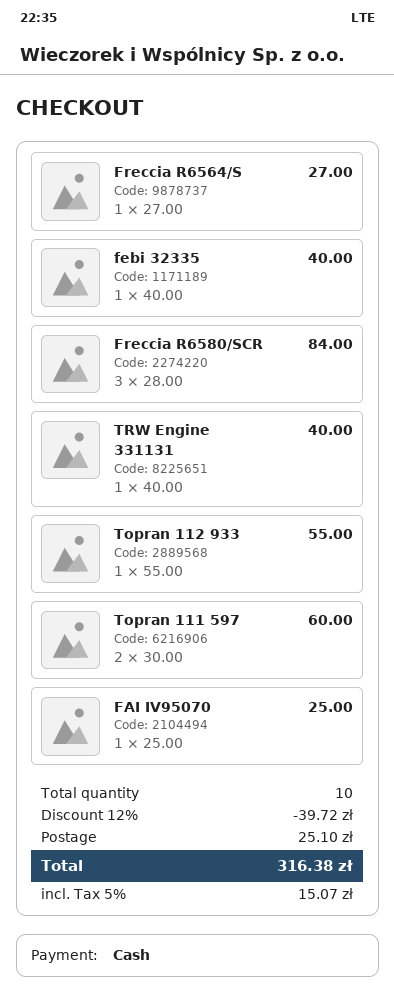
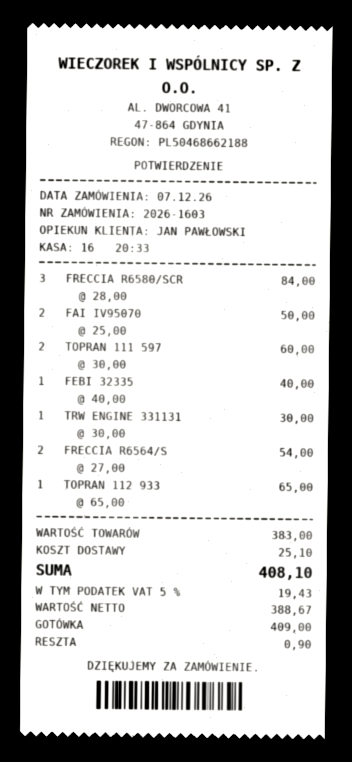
Freccia R6564/S: 1 x 27.00 = 27.00 -> 2 x 27.00 = 54.00
TRW Engine 331131: 1 x 40.00 = 40.00 -> 1 x 30.00 = 30.00
Topran 112 933: 1 x 55.00 = 55.00 -> 1 x 65.00 = 65.00
FAI IV95070: 1 x 25.00 = 25.00 -> 2 x 25.00 = 50.00
discount: 12% = 39.72 -> none
tax: 5% = 15.07 -> 5% = 19.43
total: 316.38 -> 408.10

